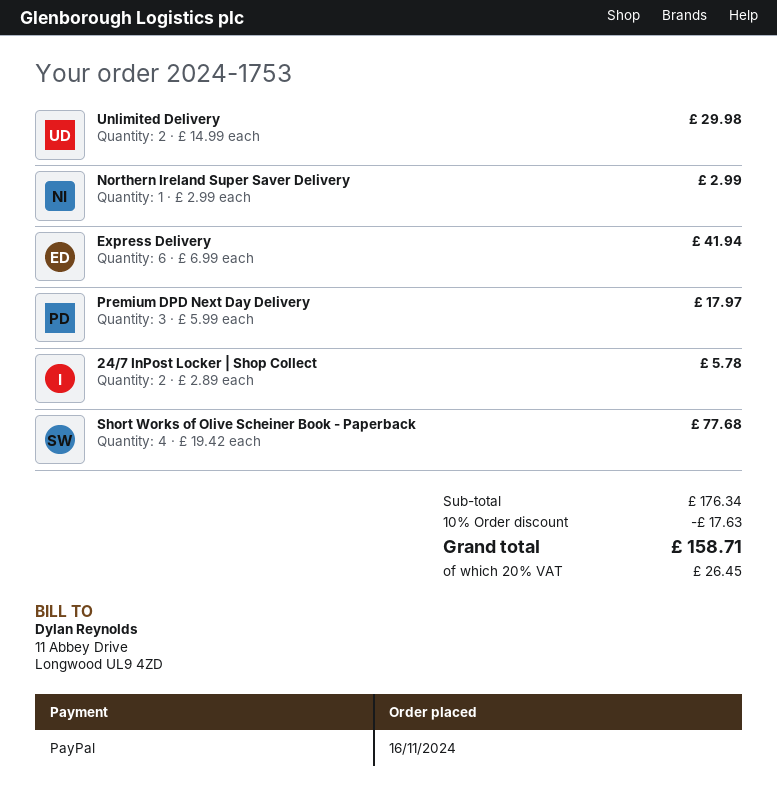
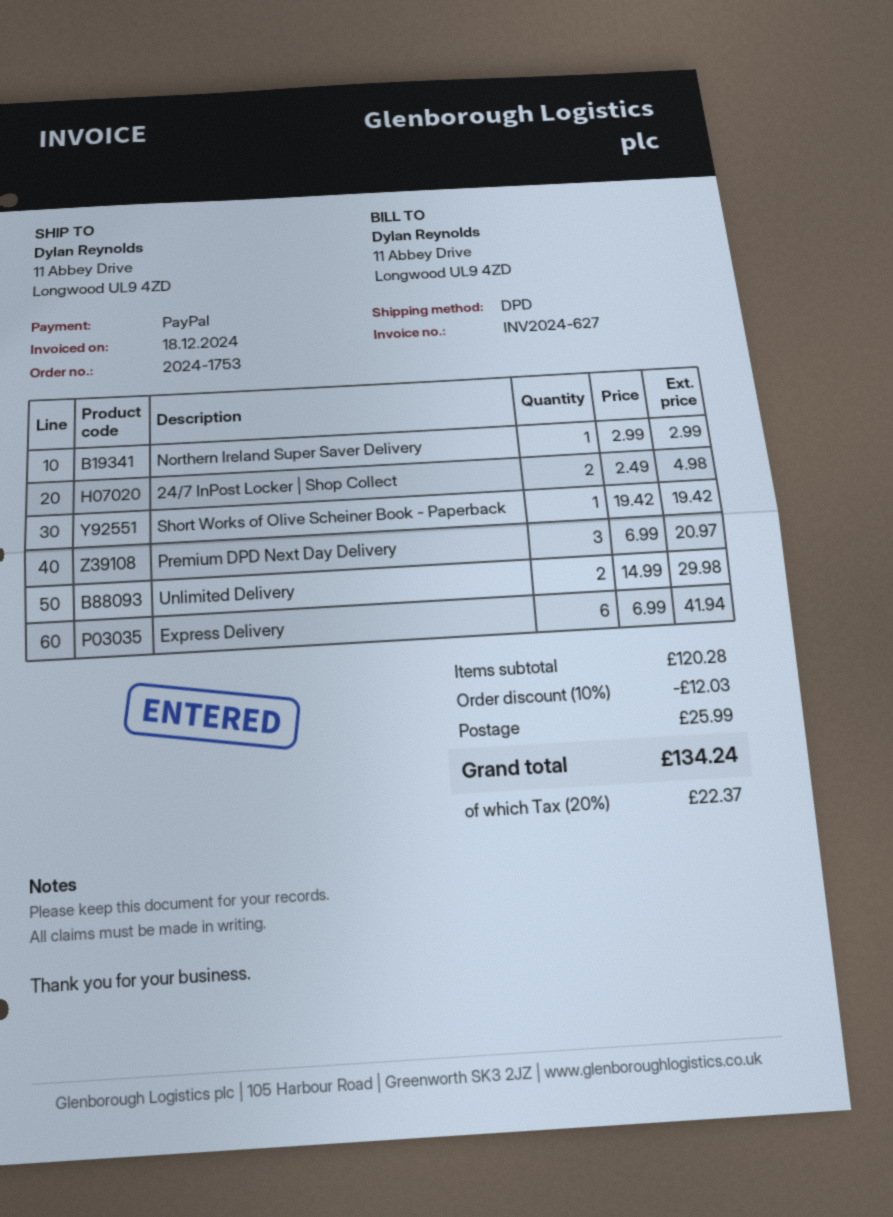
Premium DPD Next Day Delivery: 3 x 5.99 = 17.97 -> 3 x 6.99 = 20.97
24/7 InPost Locker | Shop Collect: 2 x 2.89 = 5.78 -> 2 x 2.49 = 4.98
Short Works of Olive Scheiner Book - Paperback: 4 x 19.42 = 77.68 -> 1 x 19.42 = 19.42
subtotal: 176.34 -> 120.28
discount: 10% = 17.63 -> 10% = 12.03
shipping: none -> 25.99
tax: 20% = 26.45 -> 20% = 22.37
total: 158.71 -> 134.24

